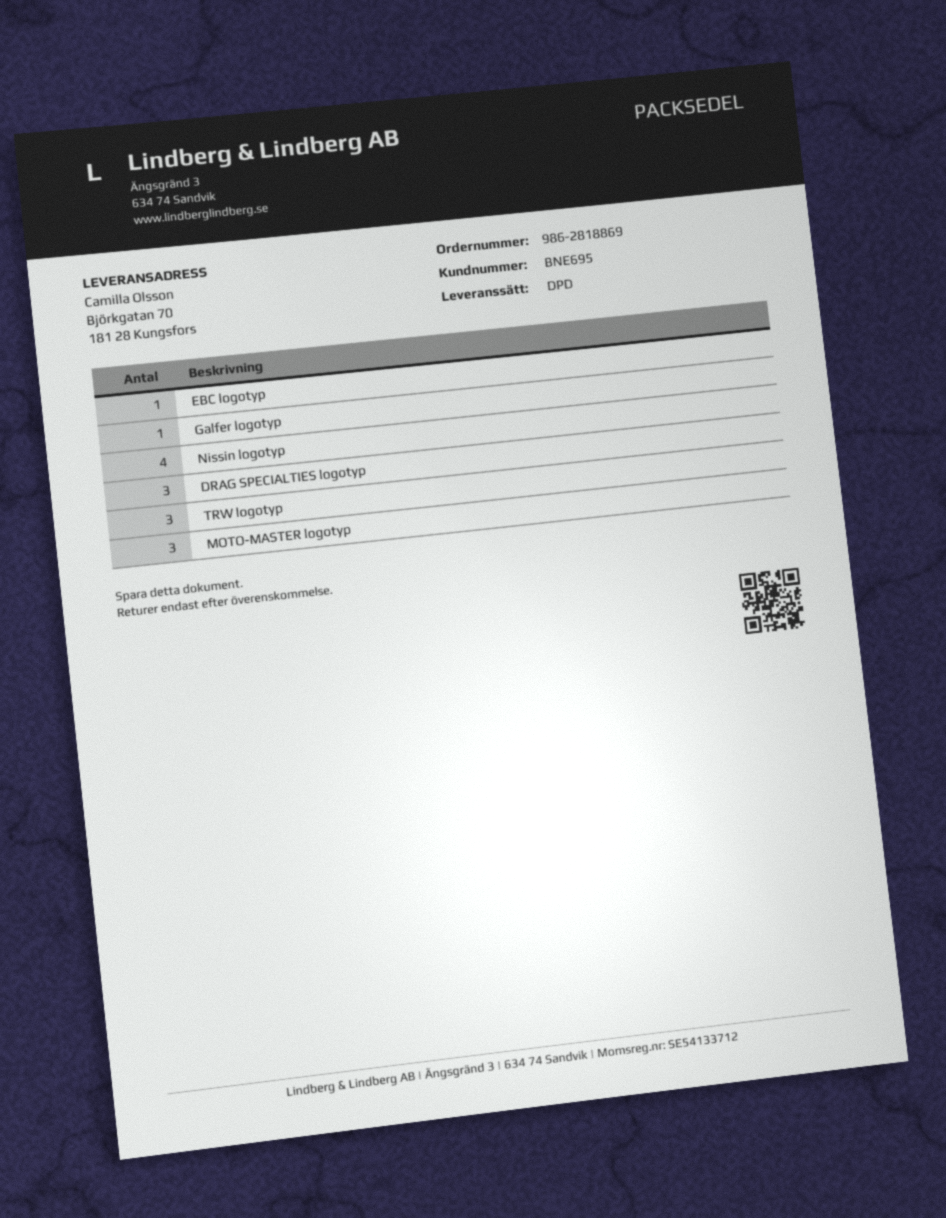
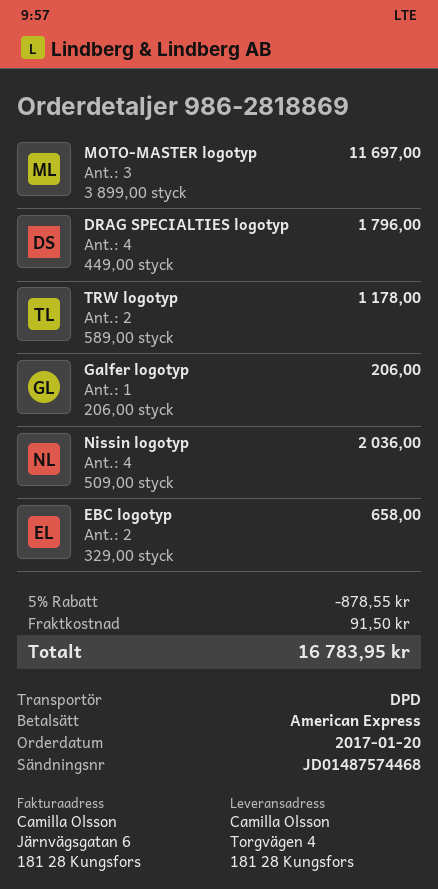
ship to: Björkgatan 70, 181 28 Kungsfors -> Torgvägen 4, 181 28 Kungsfors
EBC logotyp: 1 -> 2
DRAG SPECIALTIES logotyp: 3 -> 4
TRW logotyp: 3 -> 2

